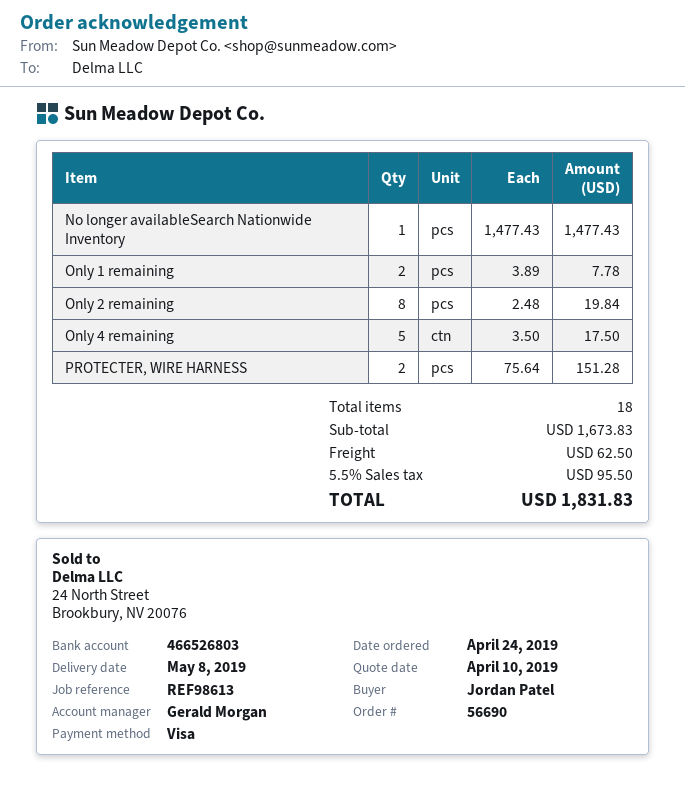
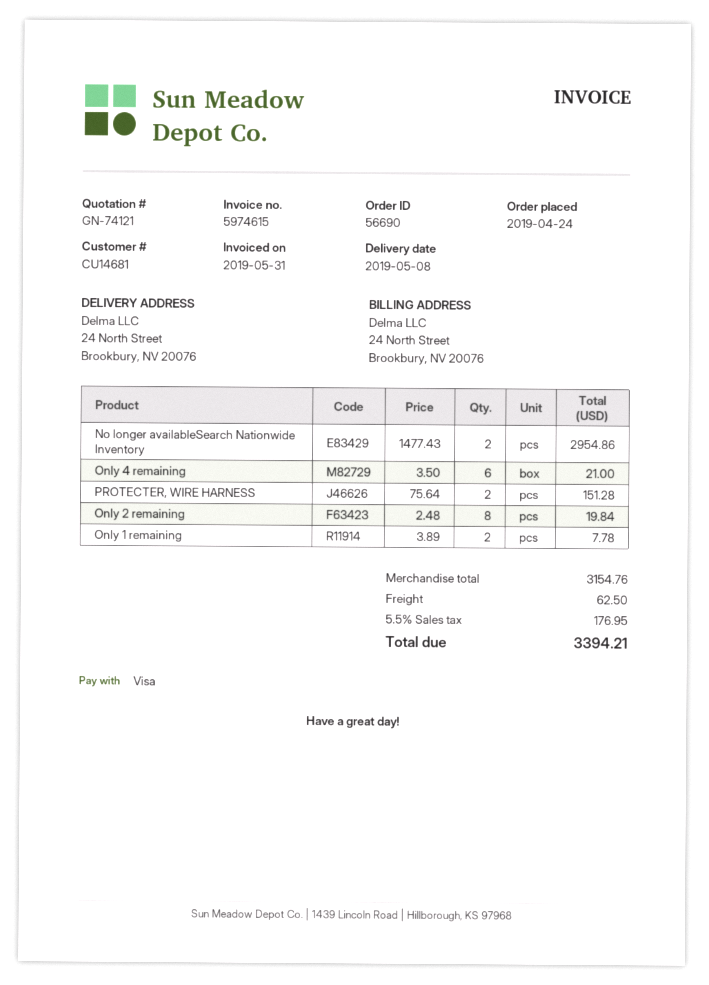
No longer availableSearch Nationwide Inventory: 1 x 1477.43 = 1477.43 -> 2 x 1477.43 = 2954.86
Only 4 remaining: 5 x 3.50 = 17.50 -> 6 x 3.50 = 21.00
subtotal: 1673.83 -> 3154.76
tax: 5.5% = 95.50 -> 5.5% = 176.95
total: 1831.83 -> 3394.21

